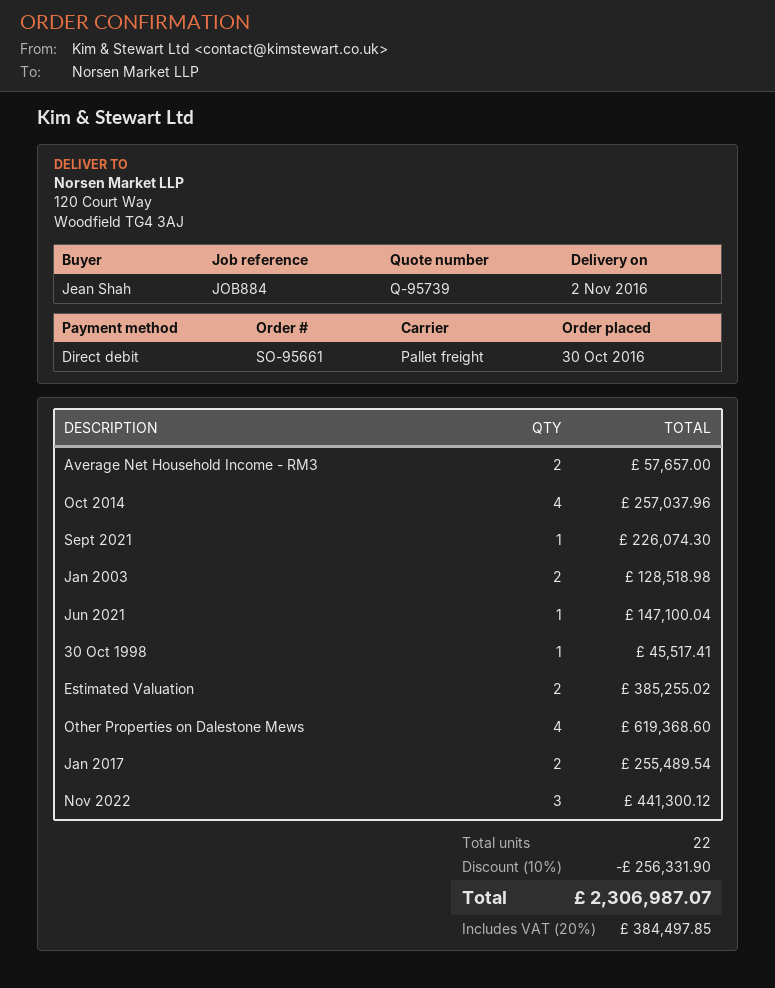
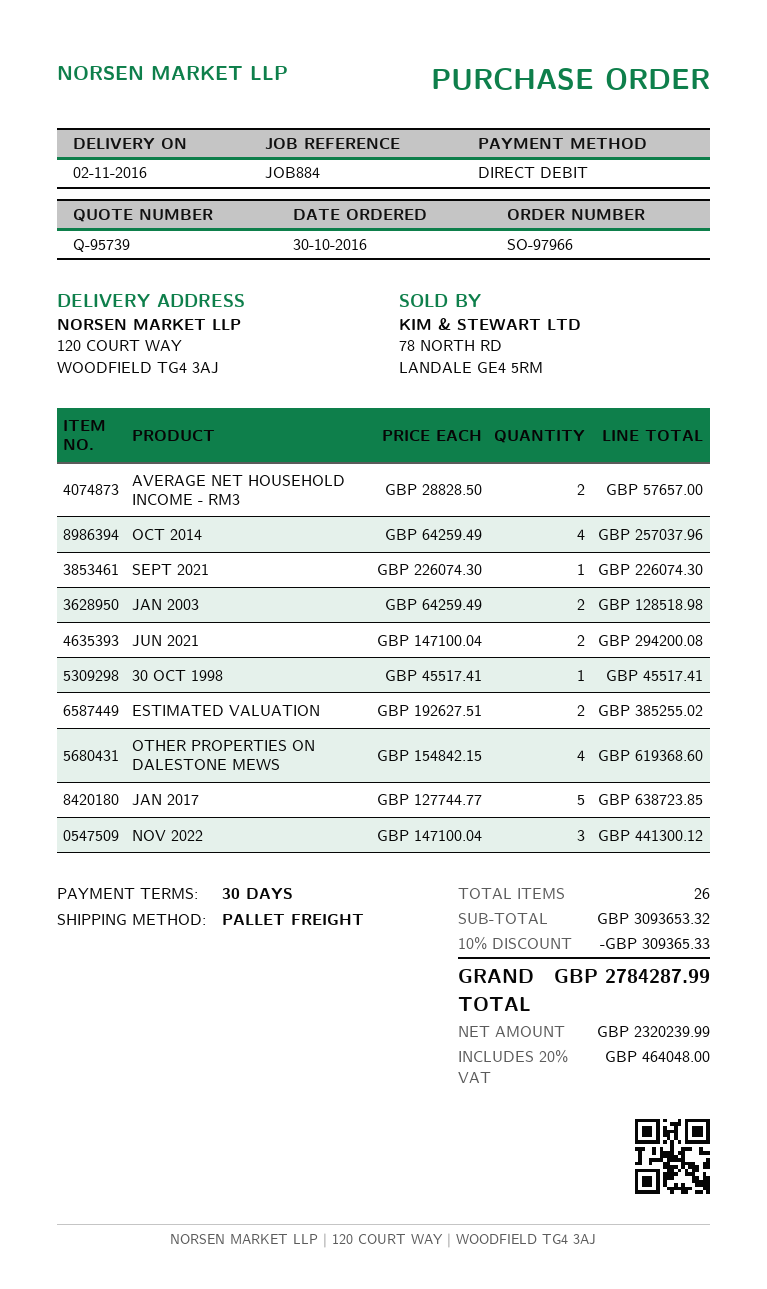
order number: SO-95661 -> SO-97966
Jun 2021: 1 for 147100.04 -> 2 for 294200.08
Jan 2017: 2 for 255489.54 -> 5 for 638723.85
total quantity: 22 -> 26
discount: 10% = 256331.90 -> 10% = 309365.33
tax: 20% = 384497.85 -> 20% = 464048.00
total: 2306987.07 -> 2784287.99

